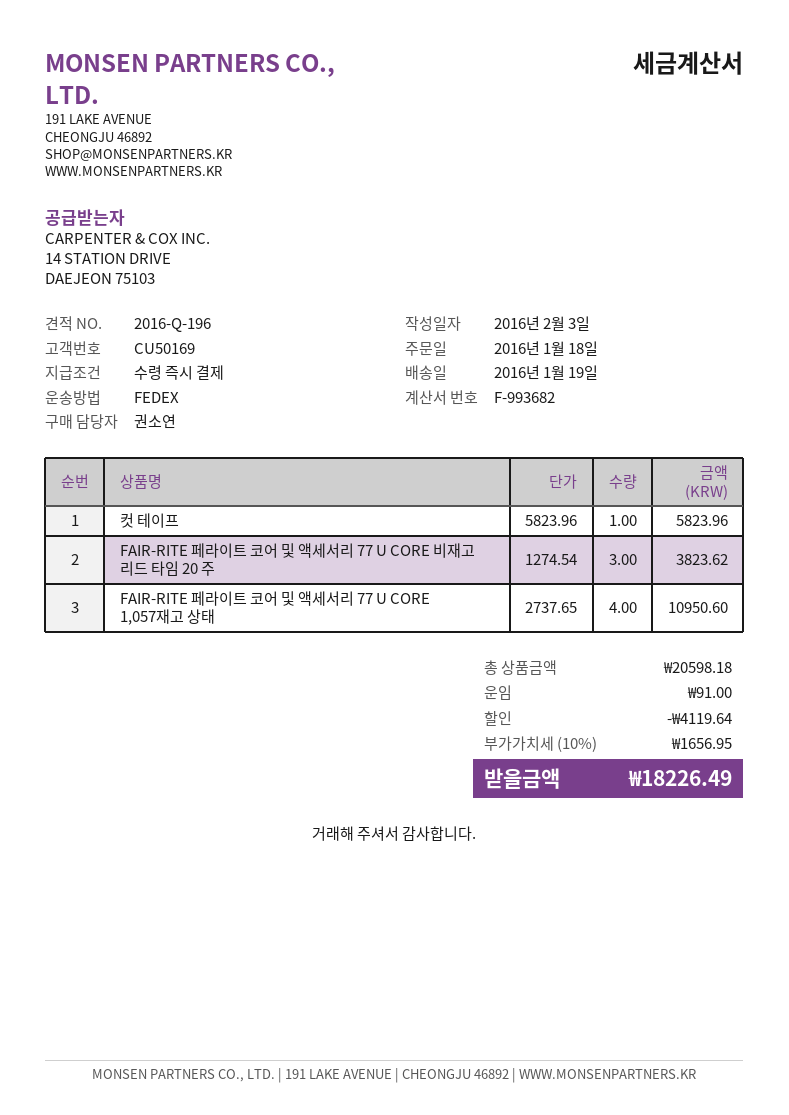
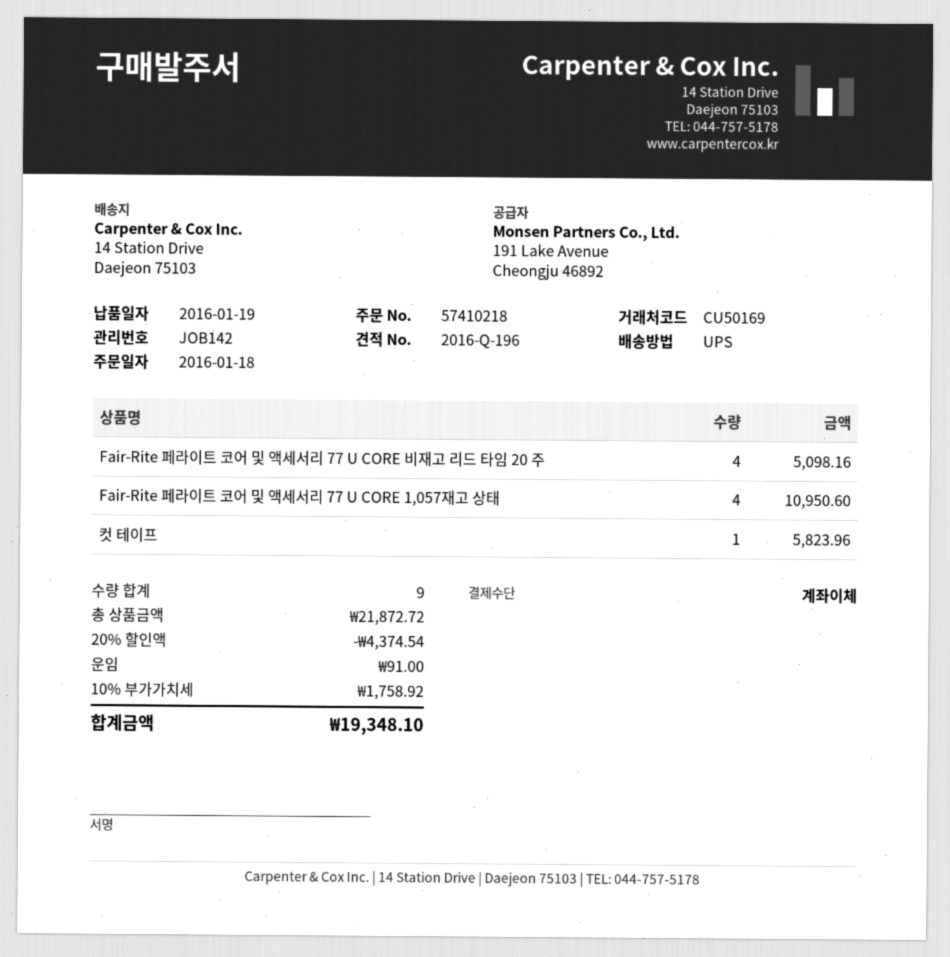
shipping method: FedEx -> UPS
FAIR-RITE 페라이트 코어 및 액세서리 77 U CORE 비재고 리드 타임 20 주: 3 for 3823.62 -> 4 for 5098.16
subtotal: 20598.18 -> 21872.72
discount: 4119.64 -> 4374.54
tax: 10% = 1656.95 -> 10% = 1758.92
total: 18226.49 -> 19348.10

